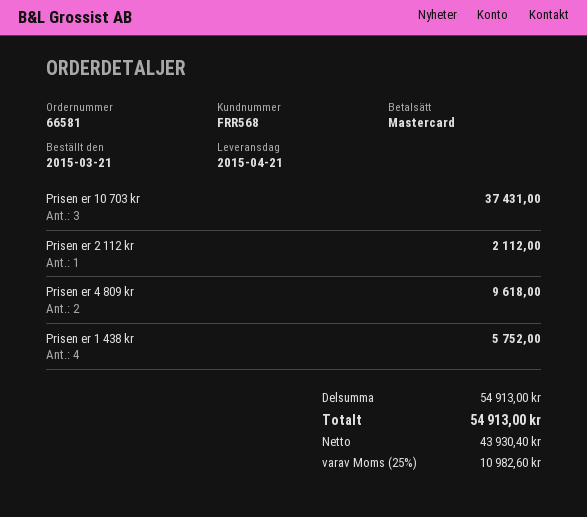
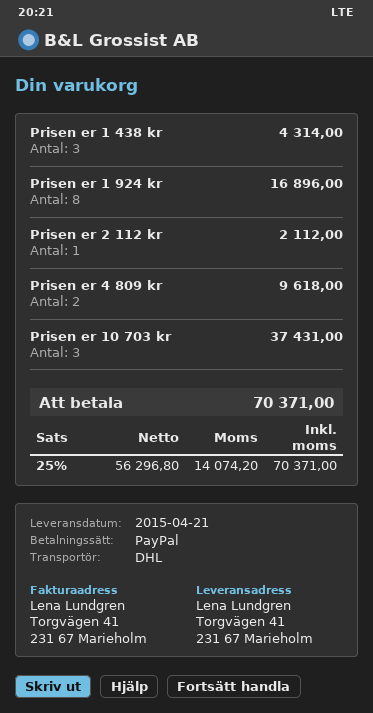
payment method: Mastercard -> PayPal
Prisen er 1 438 kr: 4 for 5752.00 -> 3 for 4314.00
Prisen er 1 924 kr: none -> 8 for 16896.00
net: 43930.40 -> 56296.80
tax: 25% = 10982.60 -> 25% = 14074.20
total: 54913.00 -> 70371.00

